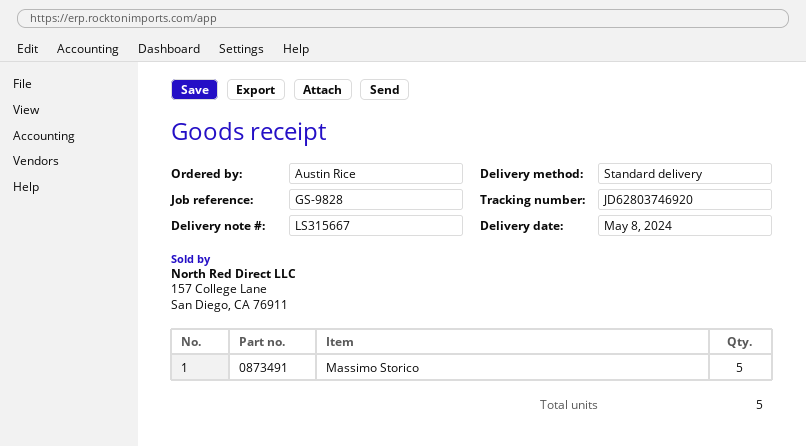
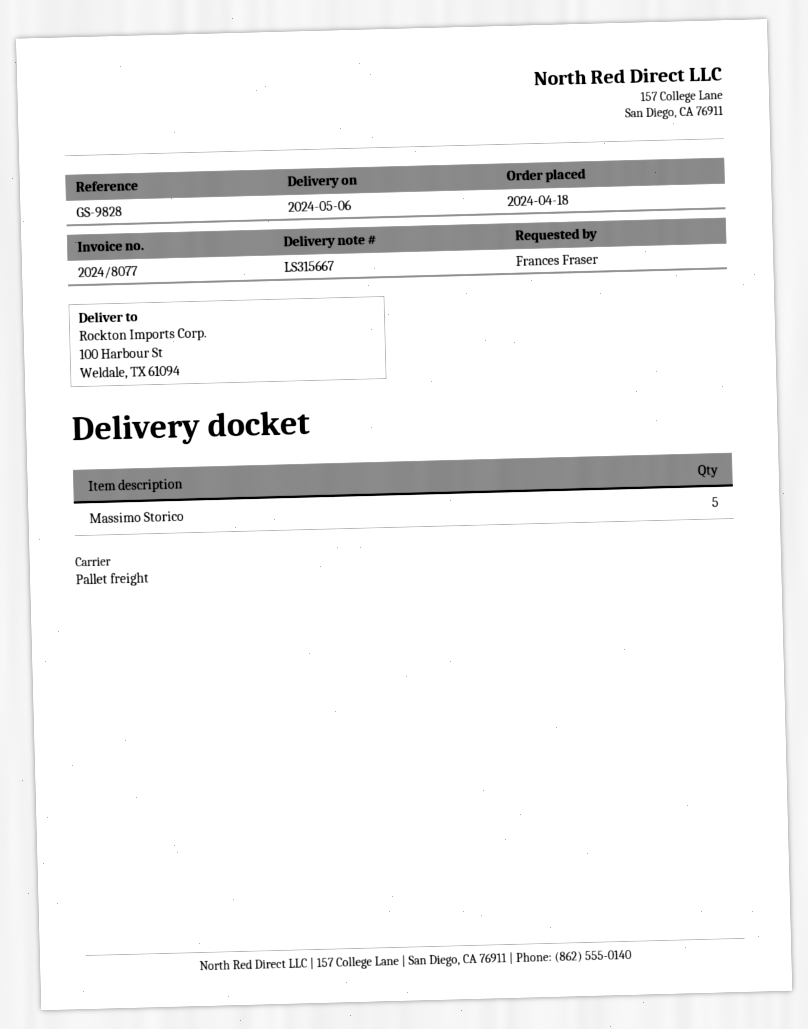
delivery date: 2024-05-08 -> 2024-05-06
ordered by: Austin Rice -> Frances Fraser
shipping method: standard -> pallet freight

